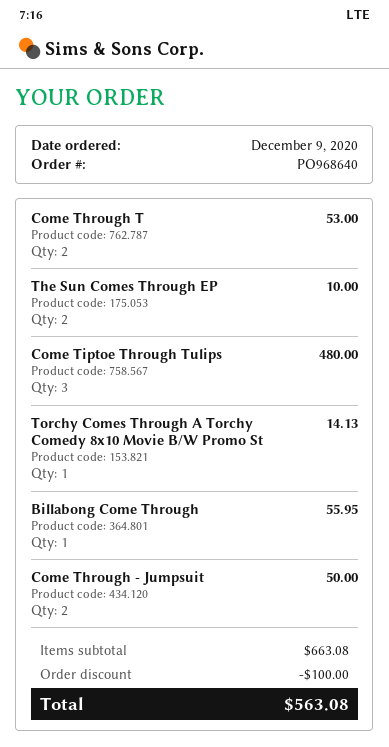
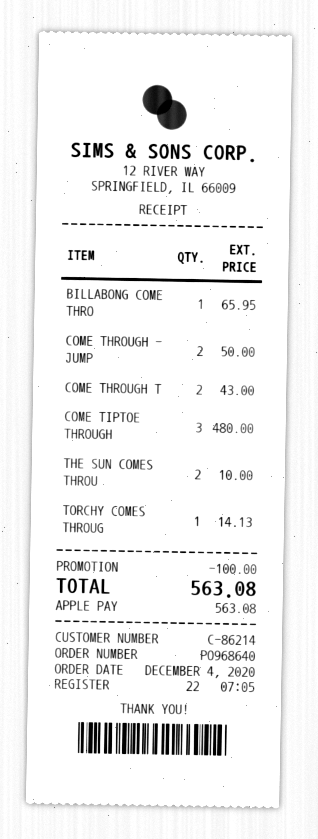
order date: 2020-12-09 -> 2020-12-04
Come Through T: 2 for 53.00 -> 2 for 43.00
Billabong Come Through: 1 for 55.95 -> 1 for 65.95

